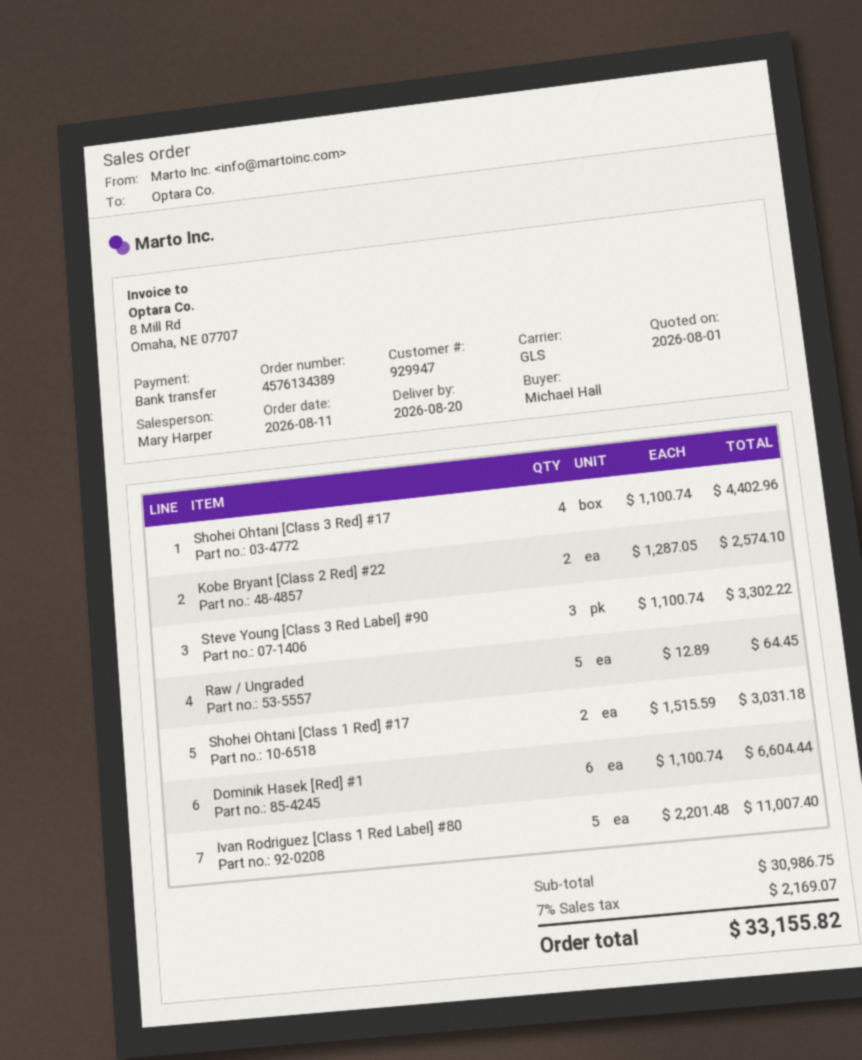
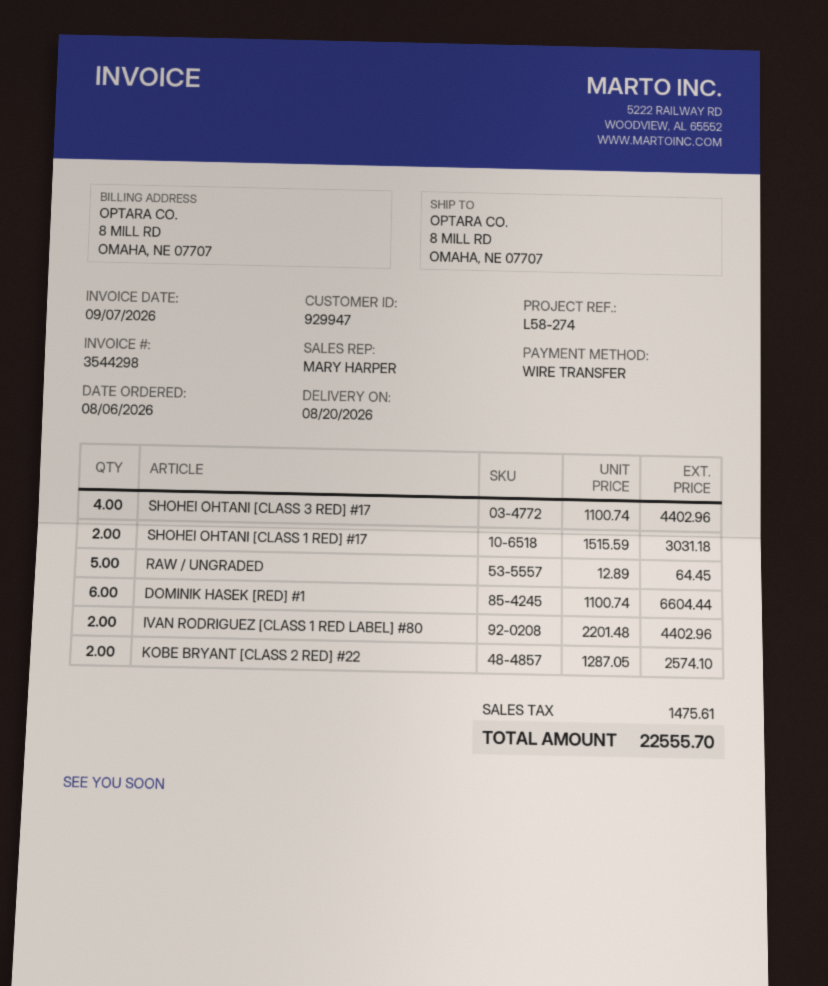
order date: 2026-08-11 -> 2026-08-06
Steve Young [Class 3 Red Label] #90: 3 x 1100.74 = 3302.22 -> none
Ivan Rodriguez [Class 1 Red Label] #80: 5 x 2201.48 = 11007.40 -> 2 x 2201.48 = 4402.96
tax: 2169.07 -> 1475.61
total: 33155.82 -> 22555.70

